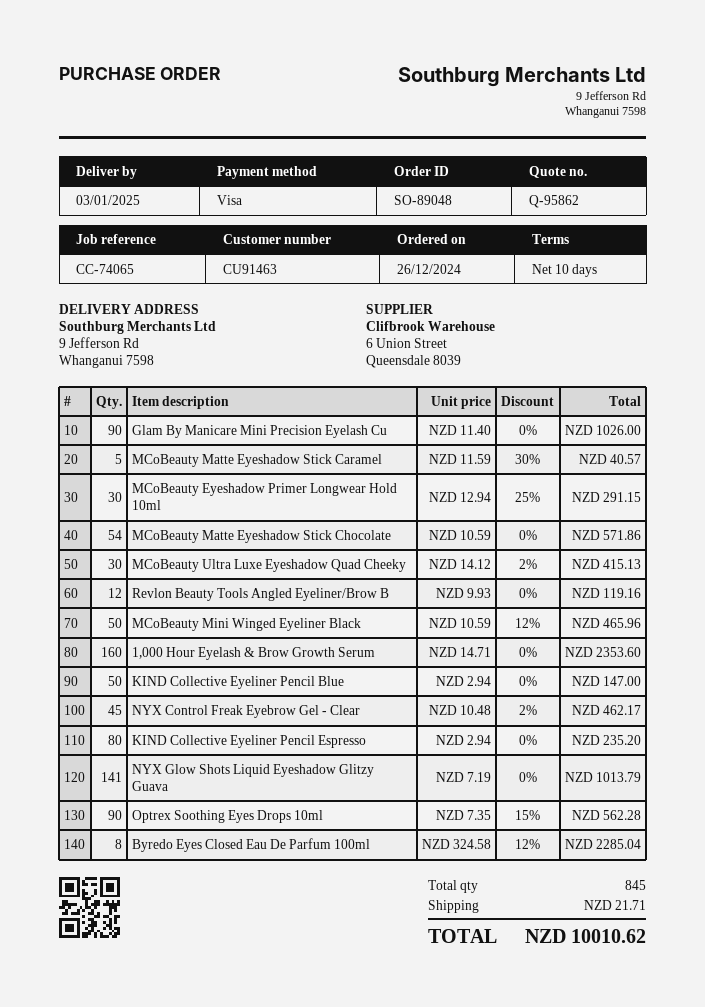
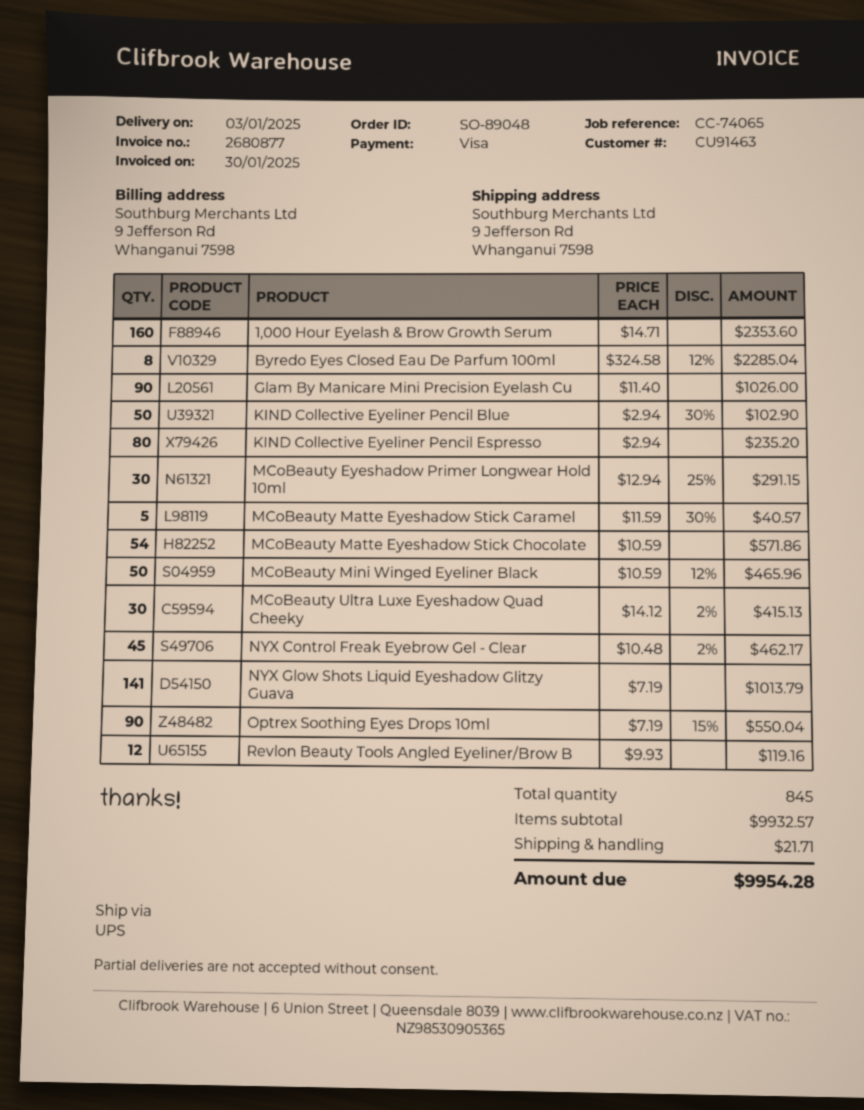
KIND Collective Eyeliner Pencil Blue: 50 x 2.94 = 147.00 -> 50 x 2.94 - 30% = 102.90
Optrex Soothing Eyes Drops 10ml: 90 x 7.35 - 15% = 562.28 -> 90 x 7.19 - 15% = 550.04
total: 10010.62 -> 9954.28

